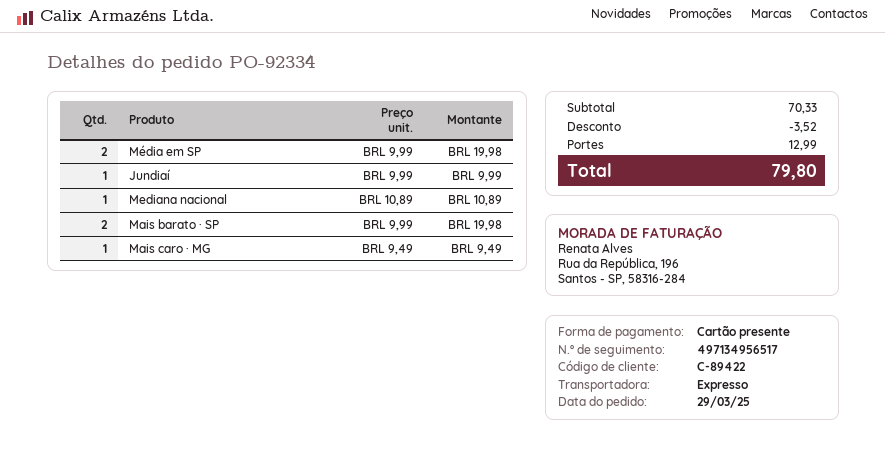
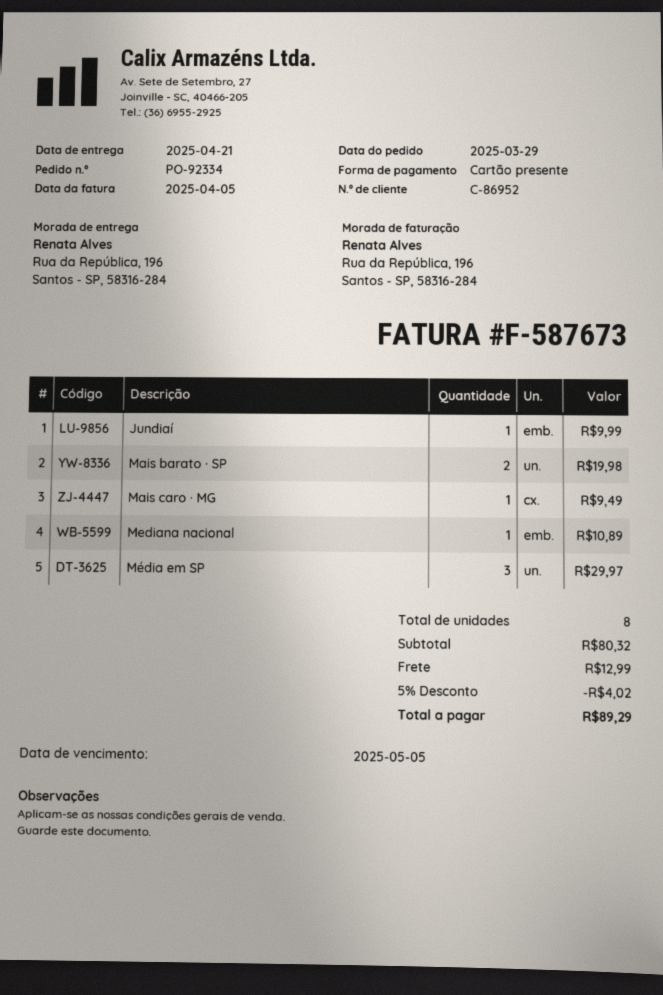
customer number: C-89422 -> C-86952
Média em SP: 2 for 19.98 -> 3 for 29.97
subtotal: 70.33 -> 80.32
discount: 3.52 -> 4.02
total: 79.80 -> 89.29

